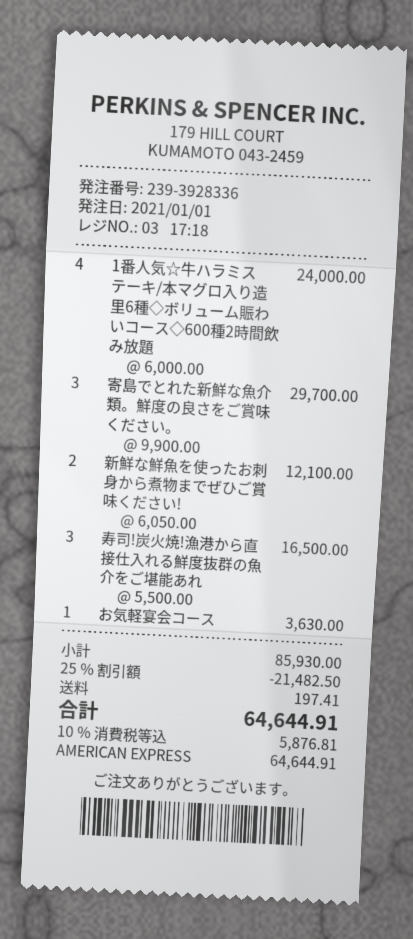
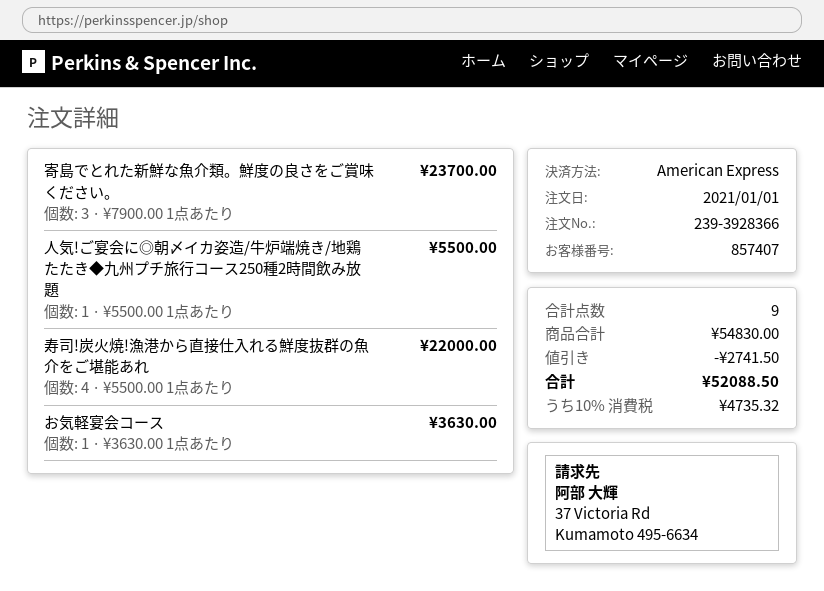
order number: 239-3928336 -> 239-3928366
1番人気☆牛ハラミステーキ/本マグロ入り造里6種◇ボリューム賑わいコース◇600種2時間飲み放題: 4 x 6000.00 = 24000.00 -> none
寄島でとれた新鮮な魚介類。鮮度の良さをご賞味ください。: 3 x 9900.00 = 29700.00 -> 3 x 7900.00 = 23700.00
新鮮な鮮魚を使ったお刺身から煮物までぜひご賞味ください!: 2 x 6050.00 = 12100.00 -> none
寿司!炭火焼!漁港から直接仕入れる鮮度抜群の魚介をご堪能あれ: 3 x 5500.00 = 16500.00 -> 4 x 5500.00 = 22000.00
人気!ご宴会に◎朝〆イカ姿造/牛炉端焼き/地鶏たたき◆九州プチ旅行コース250種2時間飲み放題: none -> 1 x 5500.00 = 5500.00
subtotal: 85930.00 -> 54830.00
discount: 21482.50 -> 2741.50
shipping: 197.41 -> none
tax: 10% = 5876.81 -> 10% = 4735.32
total: 64644.91 -> 52088.50

